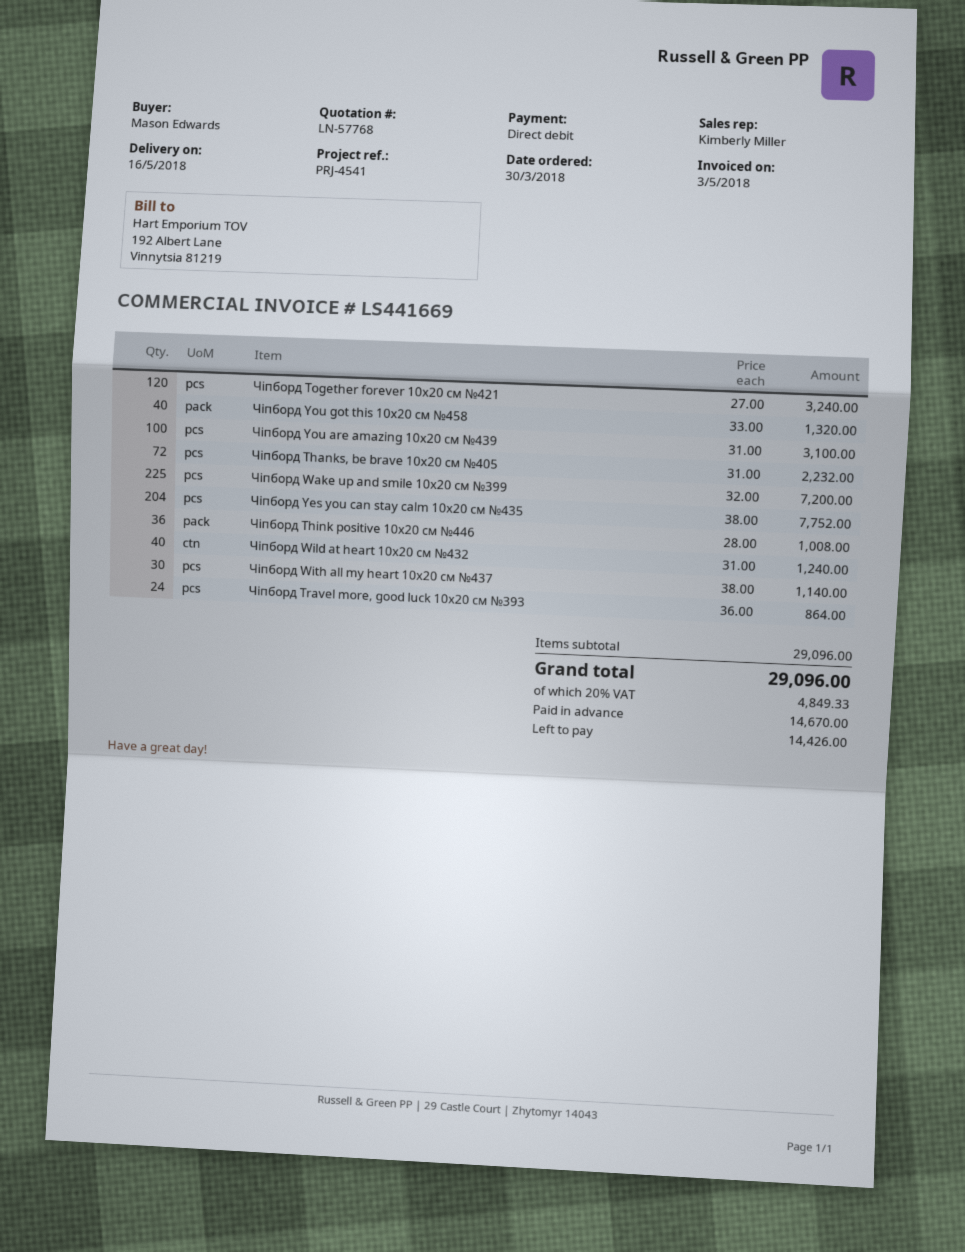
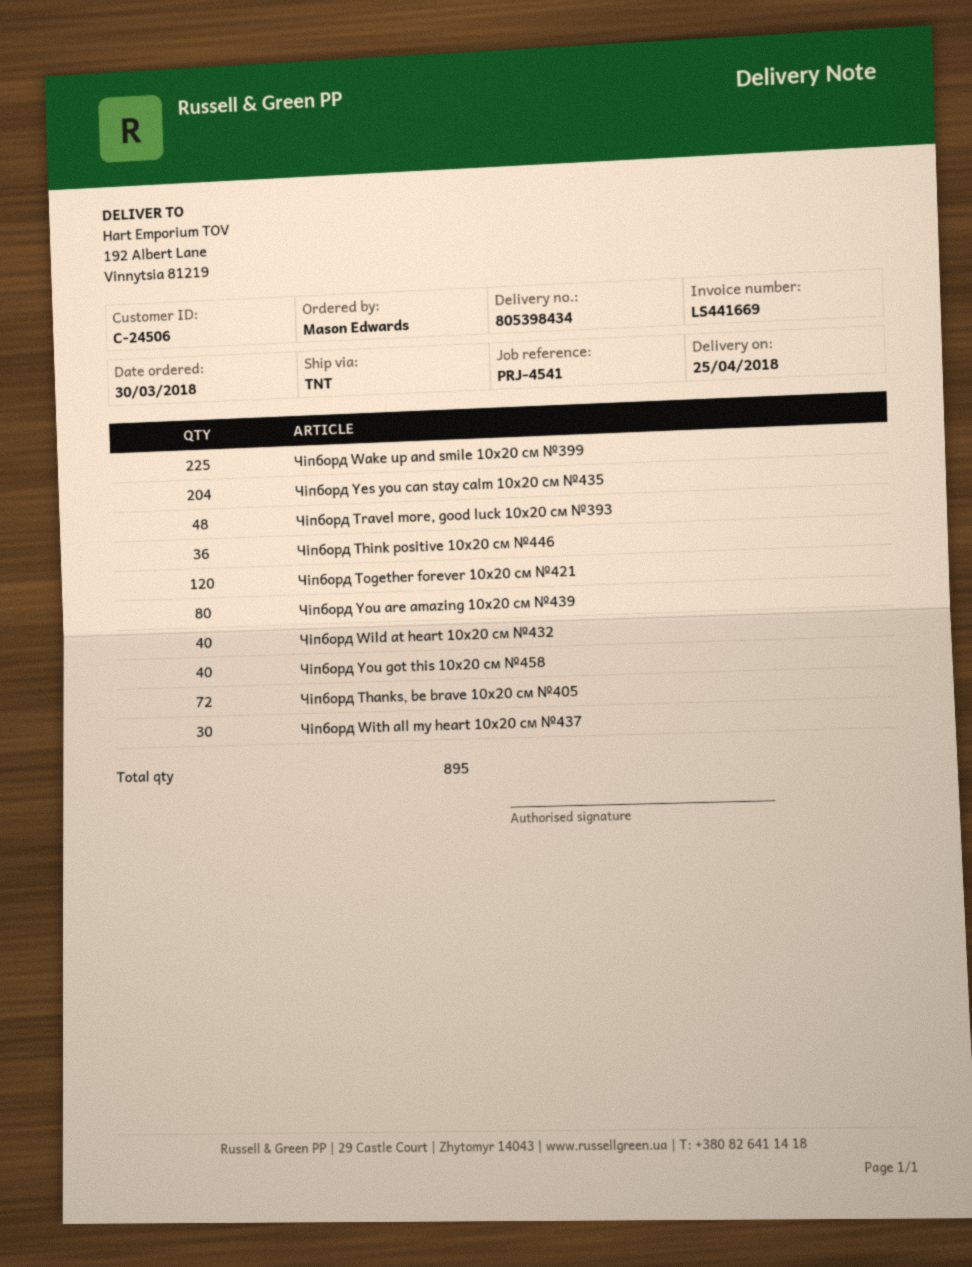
delivery date: 2018-05-16 -> 2018-04-25
Чіпборд You are amazing 10х20 см №439: 100 -> 80
Чіпборд Travel more, good luck 10х20 см №393: 24 -> 48

